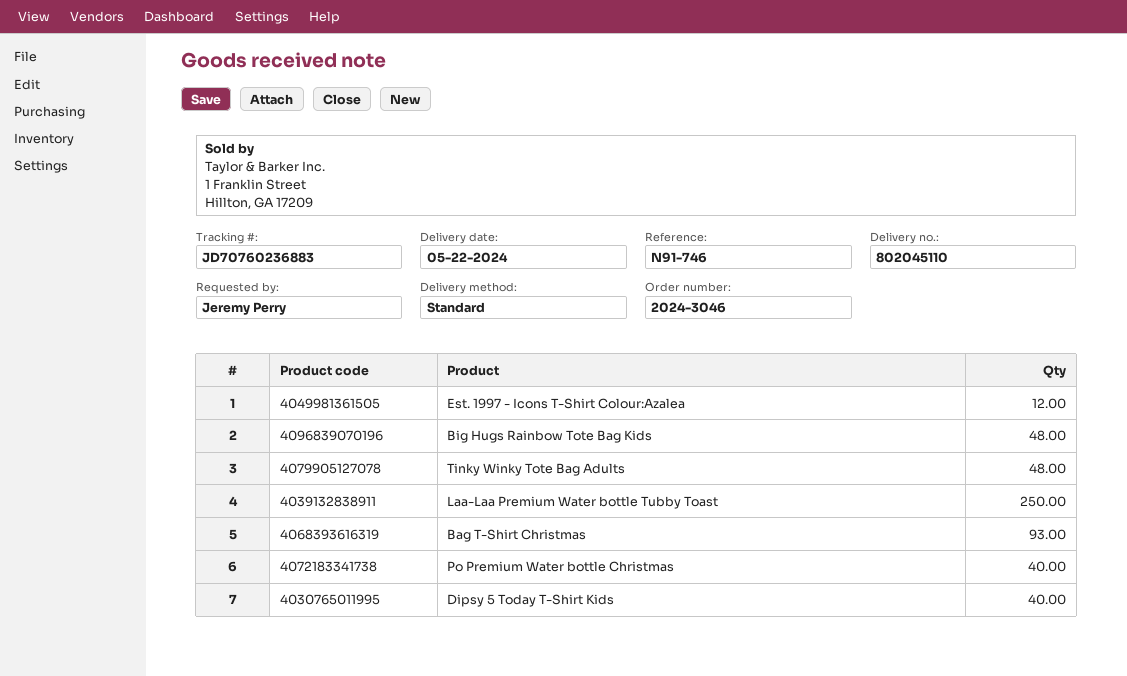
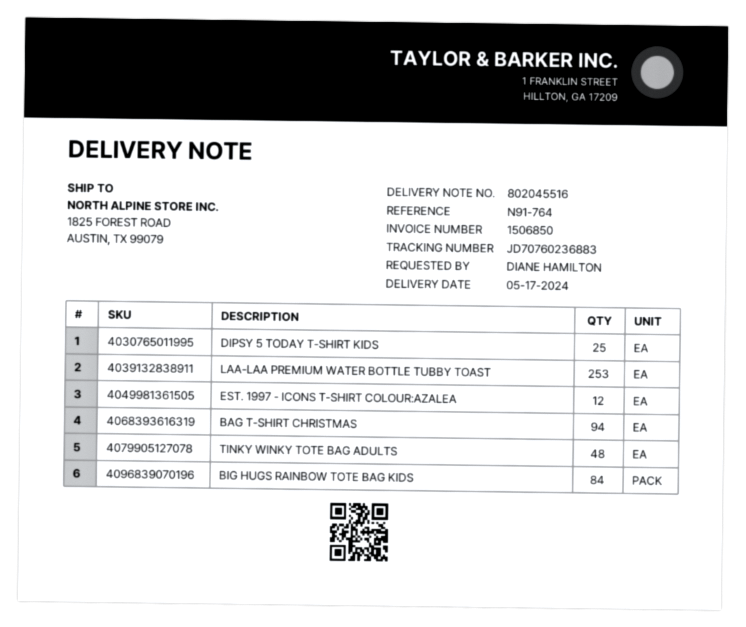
delivery note number: 802045110 -> 802045516
delivery date: 2024-05-22 -> 2024-05-17
reference: N91-746 -> N91-764
ordered by: Jeremy Perry -> DIANE HAMILTON
Big Hugs Rainbow Tote Bag Kids: 48 -> 84
Laa-Laa Premium Water bottle Tubby Toast: 250 -> 253
Bag T-Shirt Christmas: 93 -> 94
Po Premium Water bottle Christmas: 40 -> none
Dipsy 5 Today T-Shirt Kids: 40 -> 25

